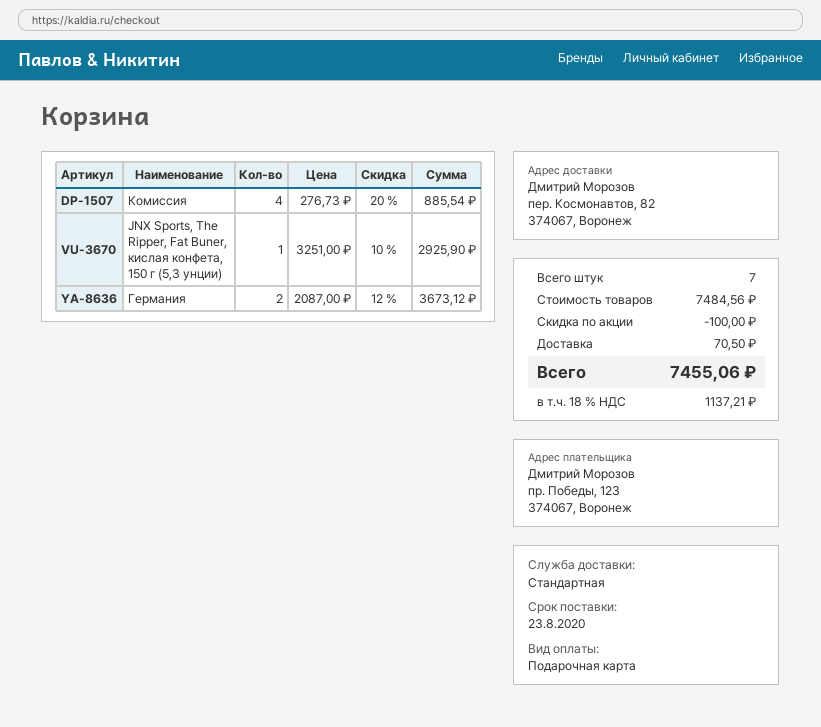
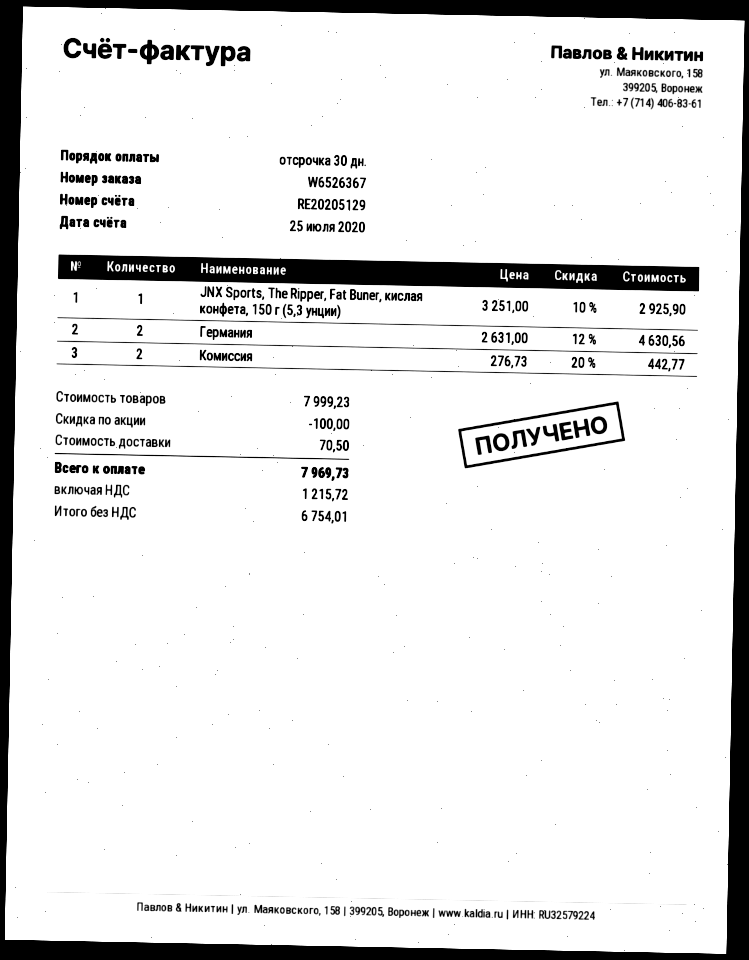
Комиссия: 4 x 276.73 - 20% = 885.54 -> 2 x 276.73 - 20% = 442.77
Германия: 2 x 2087.00 - 12% = 3673.12 -> 2 x 2631.00 - 12% = 4630.56
subtotal: 7484.56 -> 7999.23
tax: 1137.21 -> 1215.72
total: 7455.06 -> 7969.73

